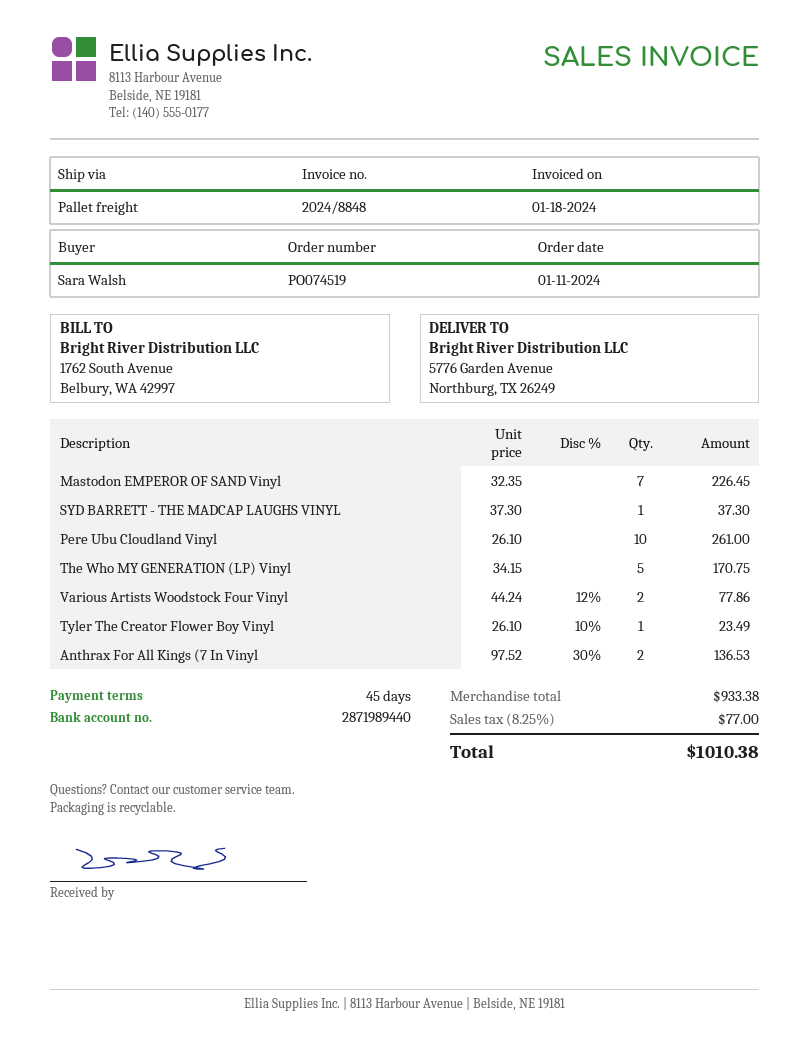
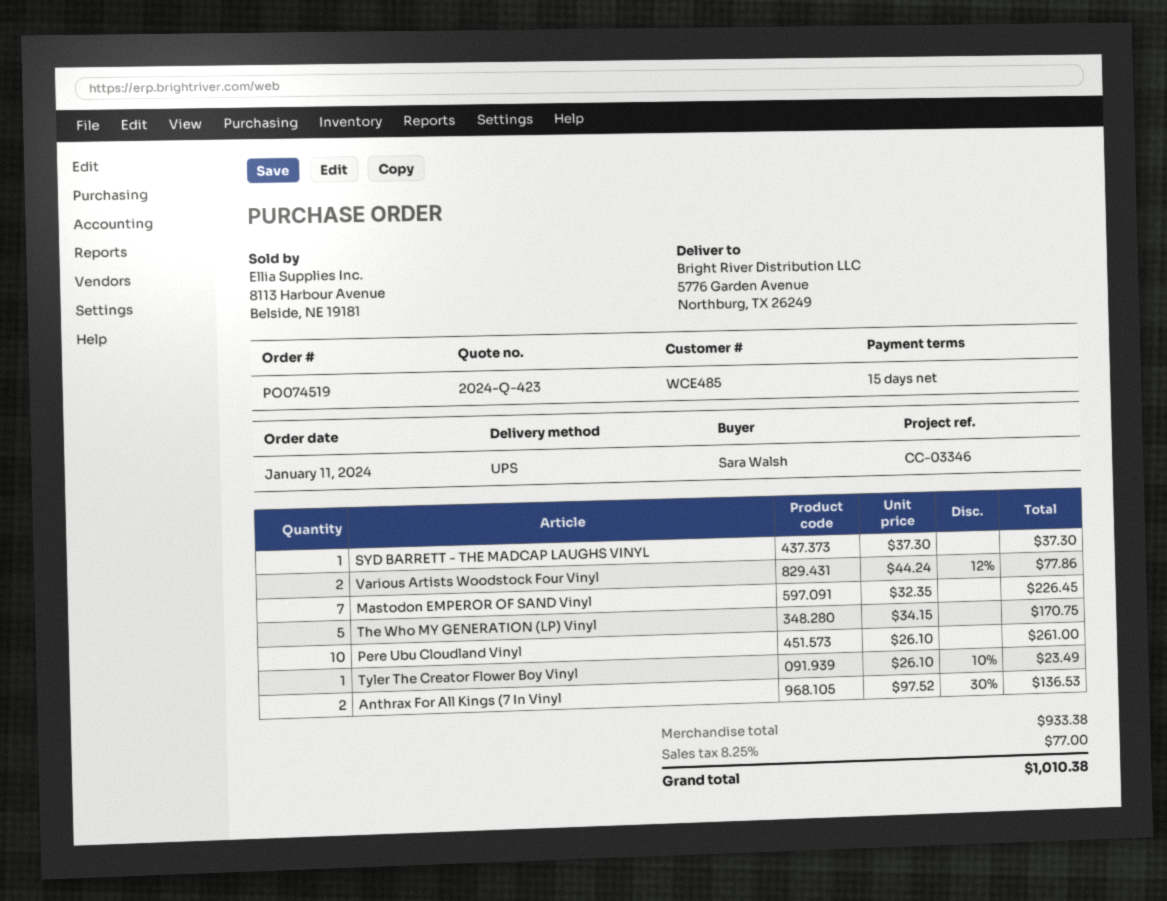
payment terms: 45 days -> 15 days
shipping method: pallet freight -> UPS

